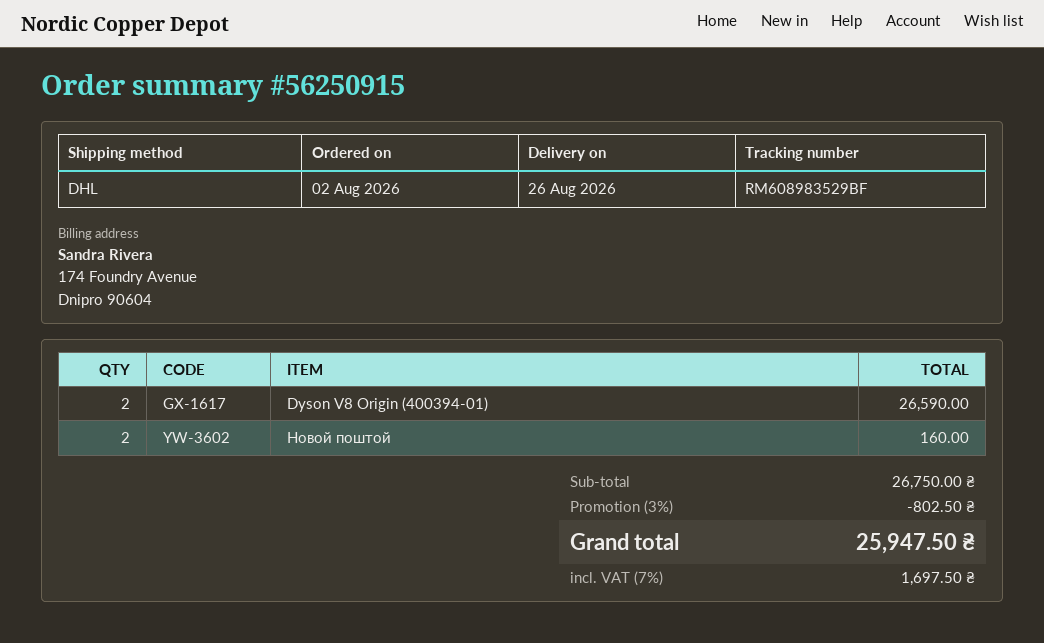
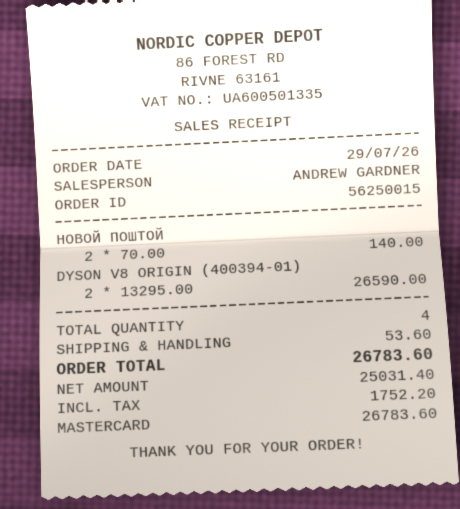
order number: 56250915 -> 56250015
order date: 2026-08-02 -> 2026-07-29
Новой поштой: 2 for 160.00 -> 2 for 140.00
discount: 3% = 802.50 -> none
shipping: none -> 53.60
tax: 1697.50 -> 1752.20
total: 25947.50 -> 26783.60

